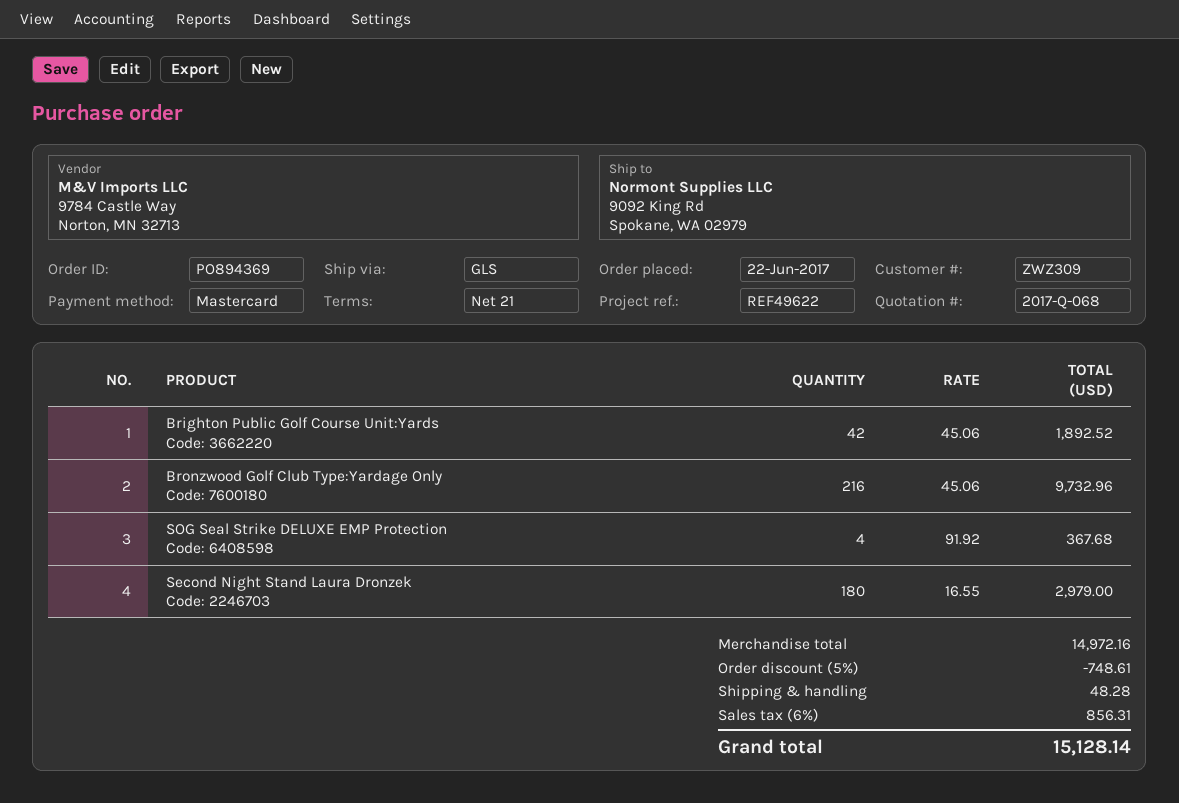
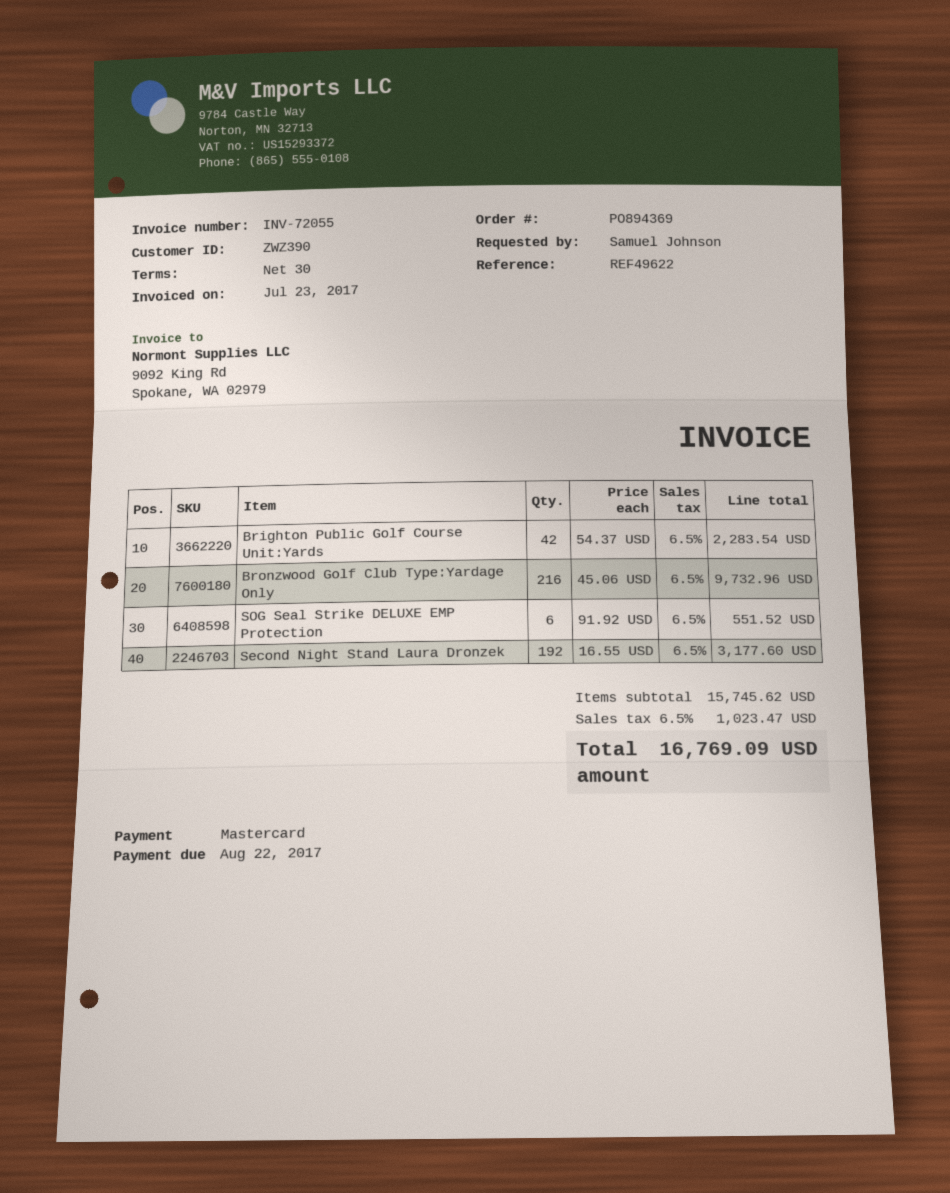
payment terms: 21 days -> 30 days
customer number: ZWZ309 -> ZWZ390
Brighton Public Golf Course Unit:Yards: 42 x 45.06 = 1892.52 -> 42 x 54.37 = 2283.54
SOG Seal Strike DELUXE EMP Protection: 4 x 91.92 = 367.68 -> 6 x 91.92 = 551.52
Second Night Stand Laura Dronzek: 180 x 16.55 = 2979.00 -> 192 x 16.55 = 3177.60
subtotal: 14972.16 -> 15745.62
discount: 5% = 748.61 -> none
shipping: 48.28 -> none
tax: 6% = 856.31 -> 6.5% = 1023.47
total: 15128.14 -> 16769.09

